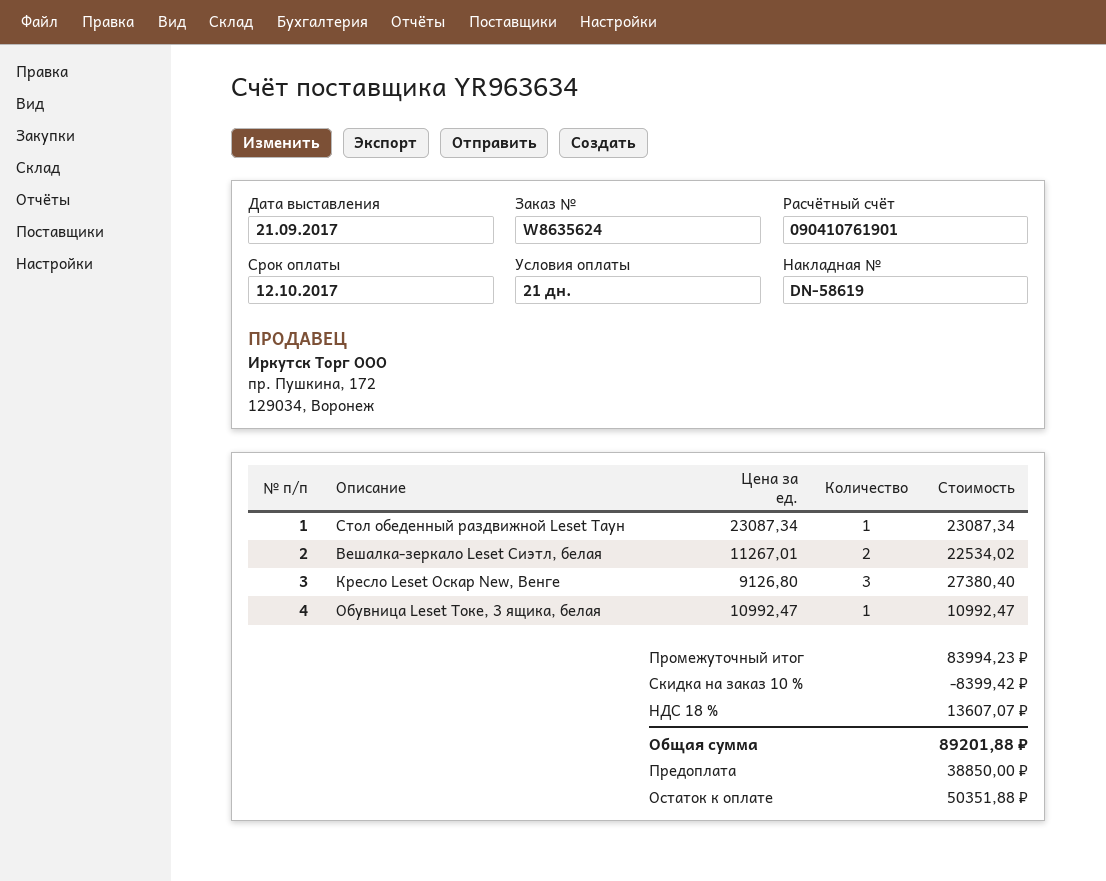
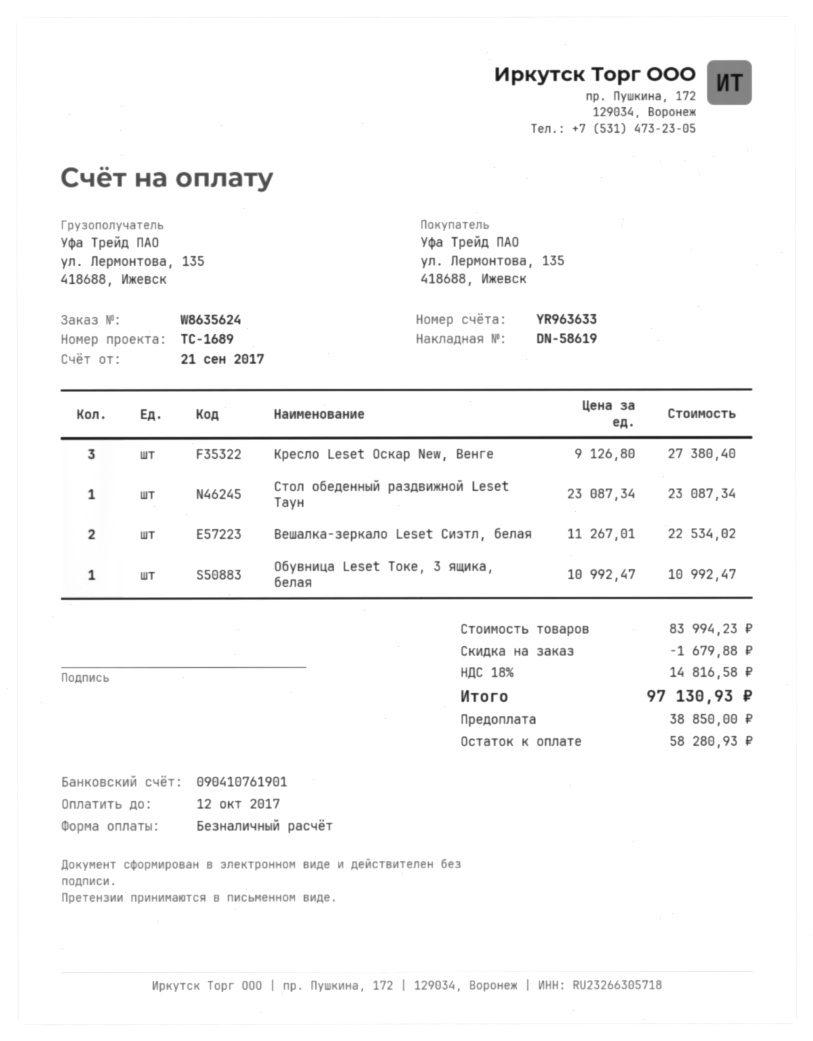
invoice number: YR963634 -> YR963633
discount: 8399.42 -> 1679.88
tax: 18% = 13607.07 -> 18% = 14816.58
total: 89201.88 -> 97130.93
balance: 50351.88 -> 58280.93

